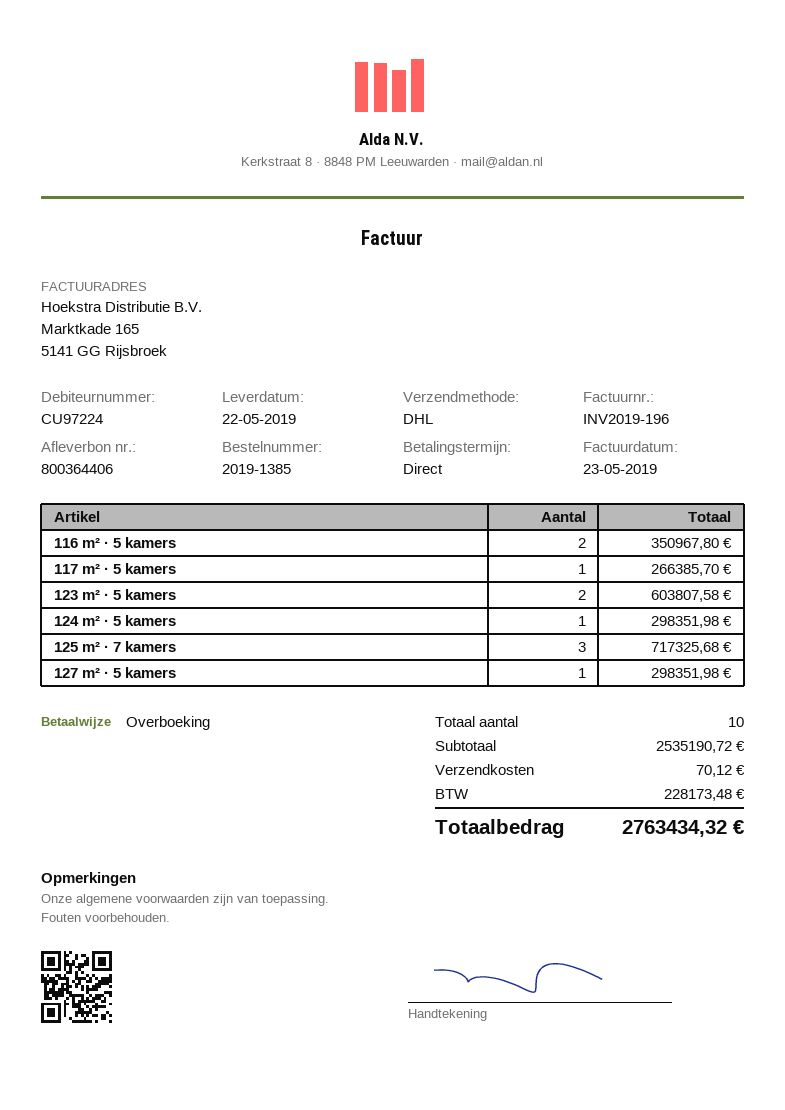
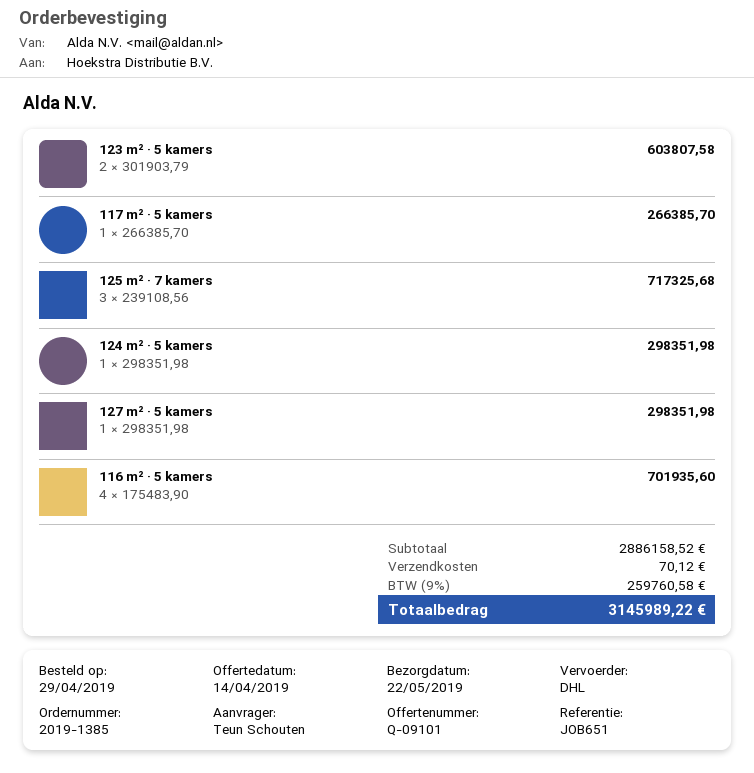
116 m² · 5 kamers: 2 for 350967.80 -> 4 for 701935.60
subtotal: 2535190.72 -> 2886158.52
tax: 228173.48 -> 259760.58
total: 2763434.32 -> 3145989.22

